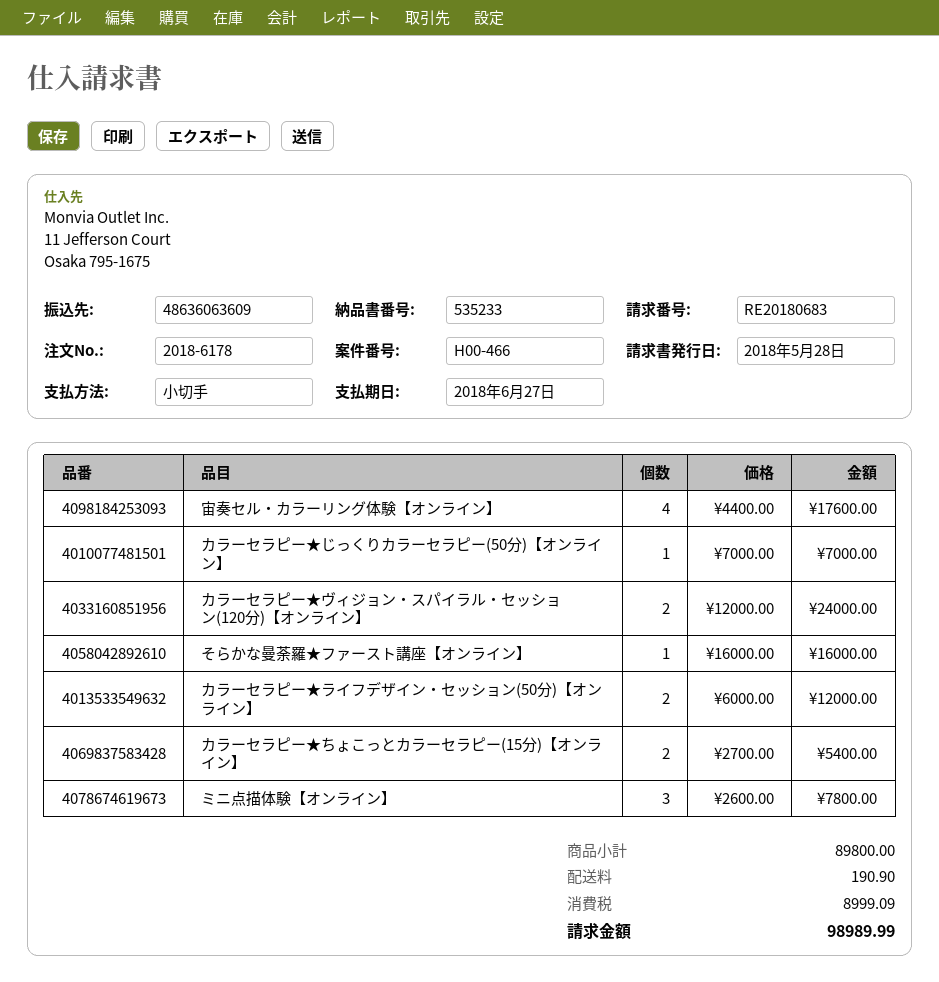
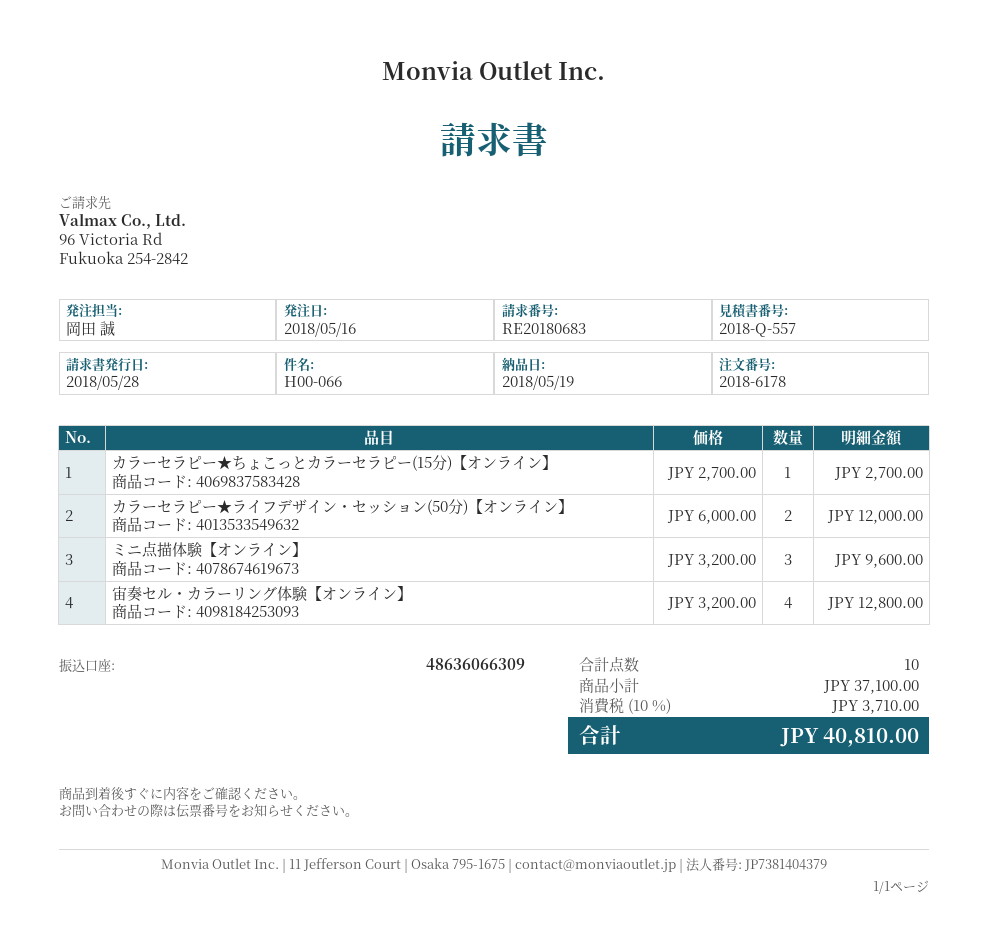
reference: H00-466 -> H00-066
bank account: 48636063609 -> 48636066309
宙奏セル・カラーリング体験【オンライン】: 4 x 4400.00 = 17600.00 -> 4 x 3200.00 = 12800.00
カラーセラピー★じっくりカラーセラピー(50分)【オンライン】: 1 x 7000.00 = 7000.00 -> none
カラーセラピー★ヴィジョン・スパイラル・セッション(120分)【オンライン】: 2 x 12000.00 = 24000.00 -> none
そらかな曼荼羅★ファースト講座【オンライン】: 1 x 16000.00 = 16000.00 -> none
カラーセラピー★ちょこっとカラーセラピー(15分)【オンライン】: 2 x 2700.00 = 5400.00 -> 1 x 2700.00 = 2700.00
ミニ点描体験【オンライン】: 3 x 2600.00 = 7800.00 -> 3 x 3200.00 = 9600.00
subtotal: 89800.00 -> 37100.00
shipping: 190.90 -> none
tax: 8999.09 -> 3710.00
total: 98989.99 -> 40810.00

